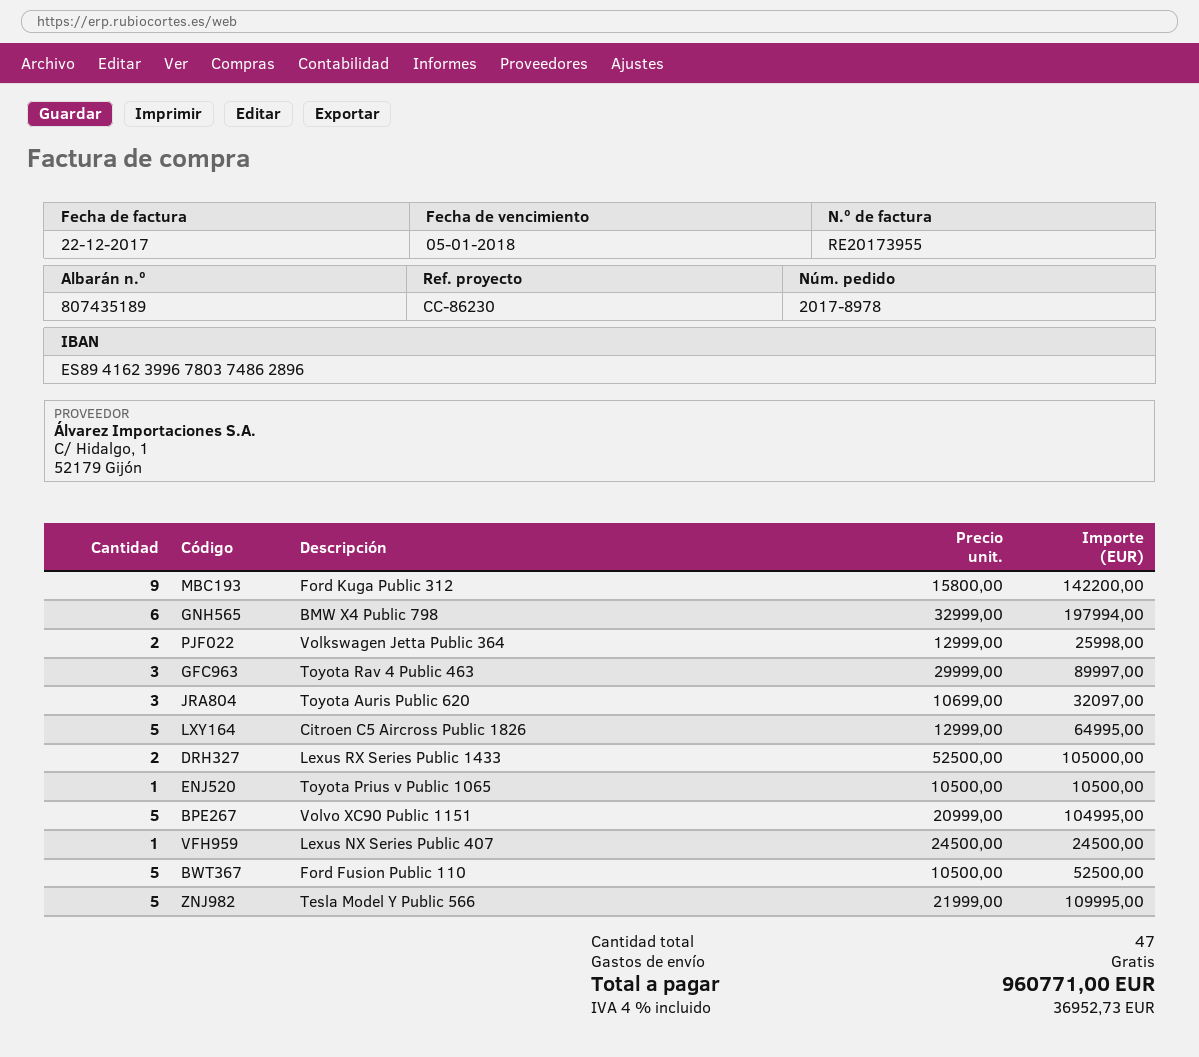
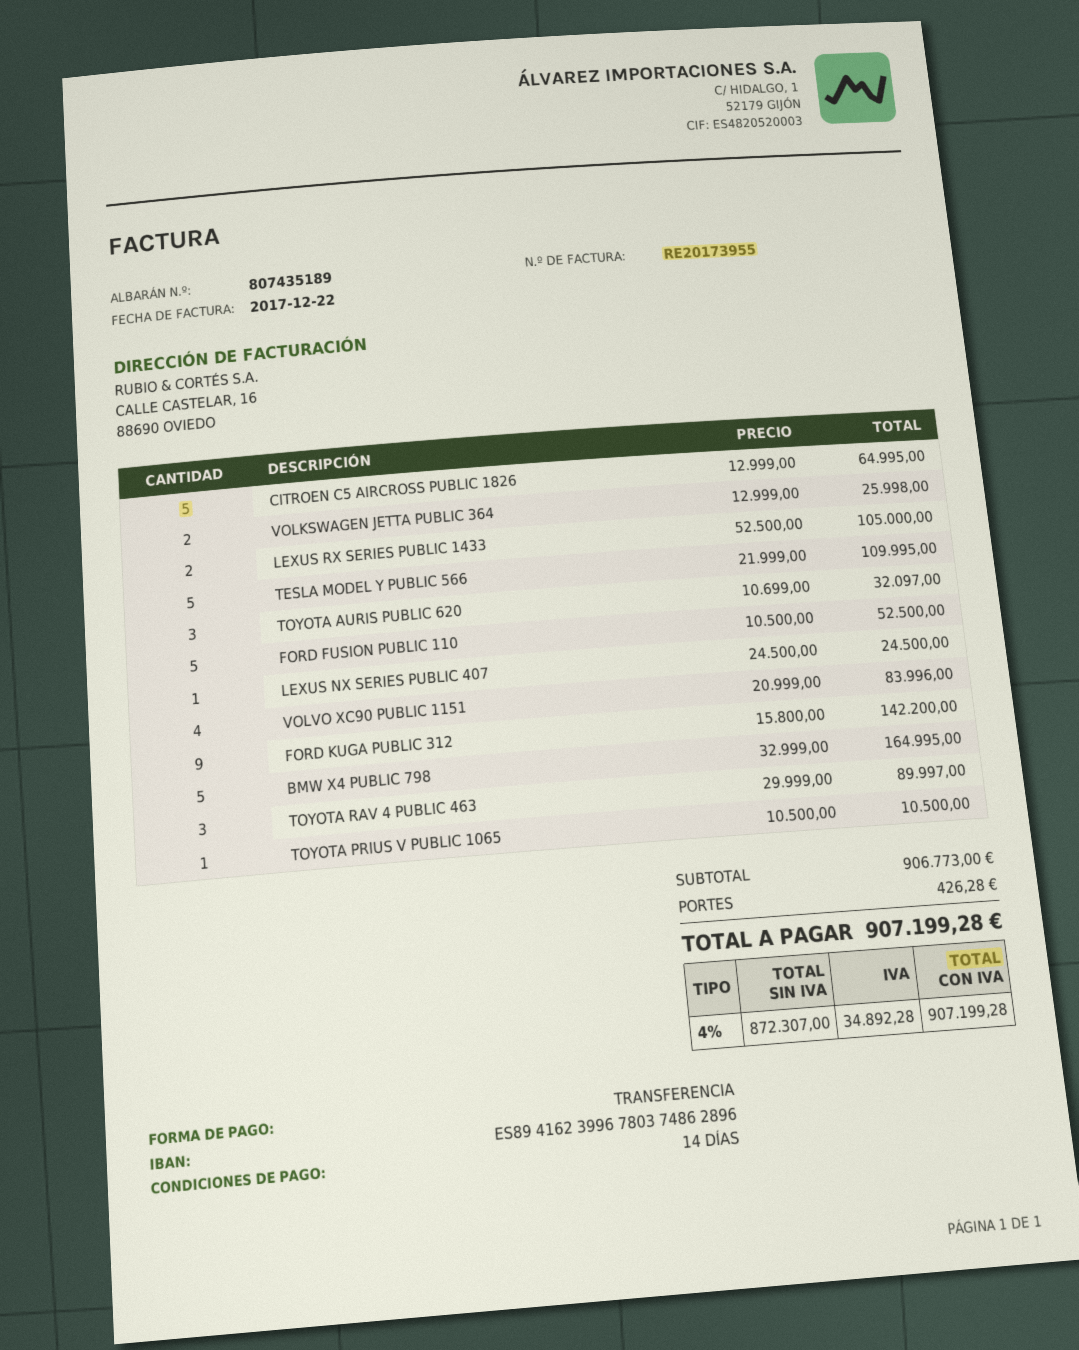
BMW X4 Public 798: 6 x 32999.00 = 197994.00 -> 5 x 32999.00 = 164995.00
Volvo XC90 Public 1151: 5 x 20999.00 = 104995.00 -> 4 x 20999.00 = 83996.00
shipping: 0.00 -> 426.28
tax: 4% = 36952.73 -> 4% = 34892.28
total: 960771.00 -> 907199.28

